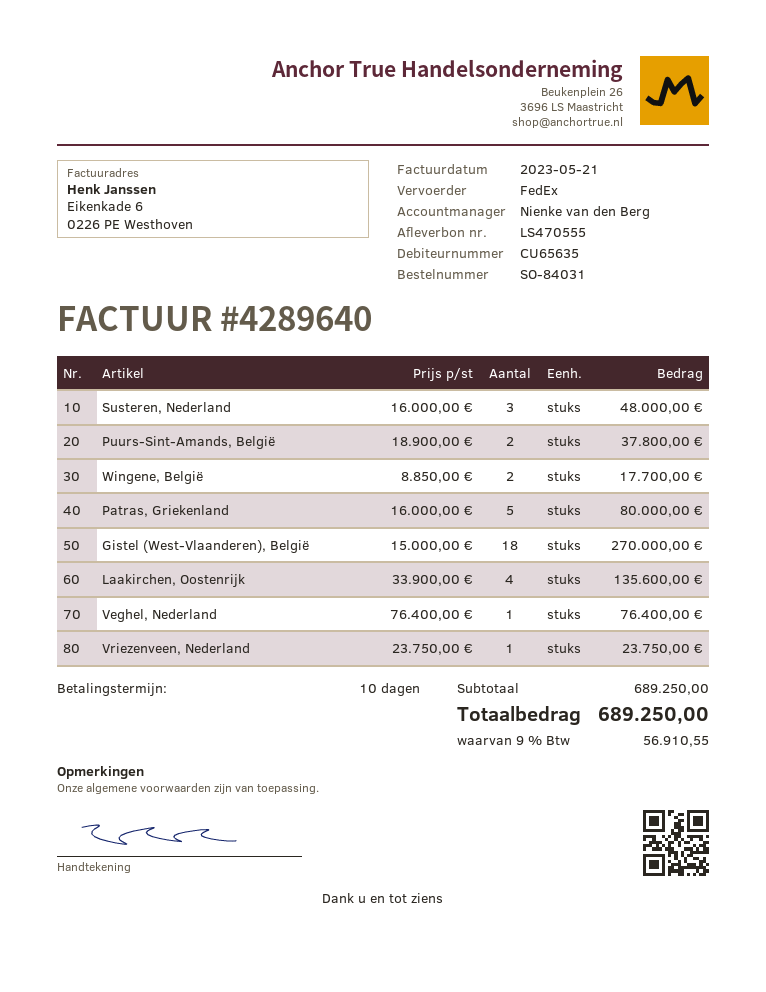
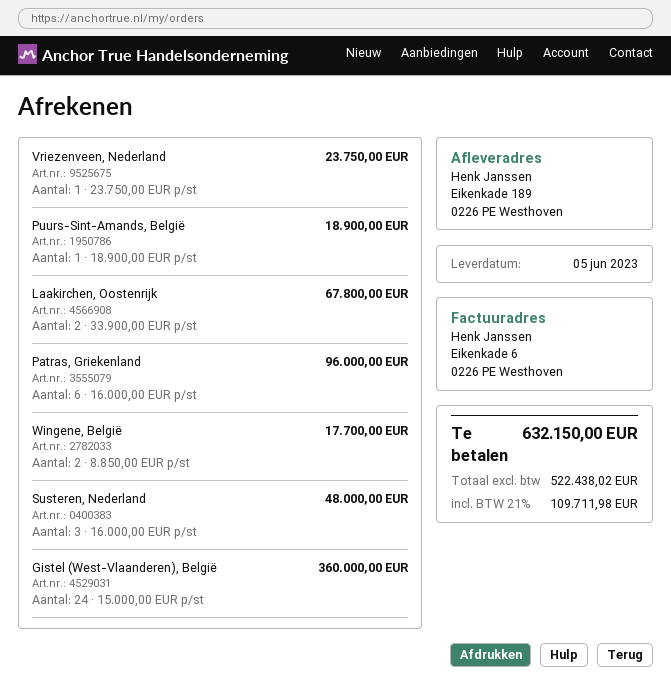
Puurs-Sint-Amands, België: 2 x 18900.00 = 37800.00 -> 1 x 18900.00 = 18900.00
Patras, Griekenland: 5 x 16000.00 = 80000.00 -> 6 x 16000.00 = 96000.00
Gistel (West-Vlaanderen), België: 18 x 15000.00 = 270000.00 -> 24 x 15000.00 = 360000.00
Laakirchen, Oostenrijk: 4 x 33900.00 = 135600.00 -> 2 x 33900.00 = 67800.00
Veghel, Nederland: 1 x 76400.00 = 76400.00 -> none
tax: 9% = 56910.55 -> 21% = 109711.98
total: 689250.00 -> 632150.00

